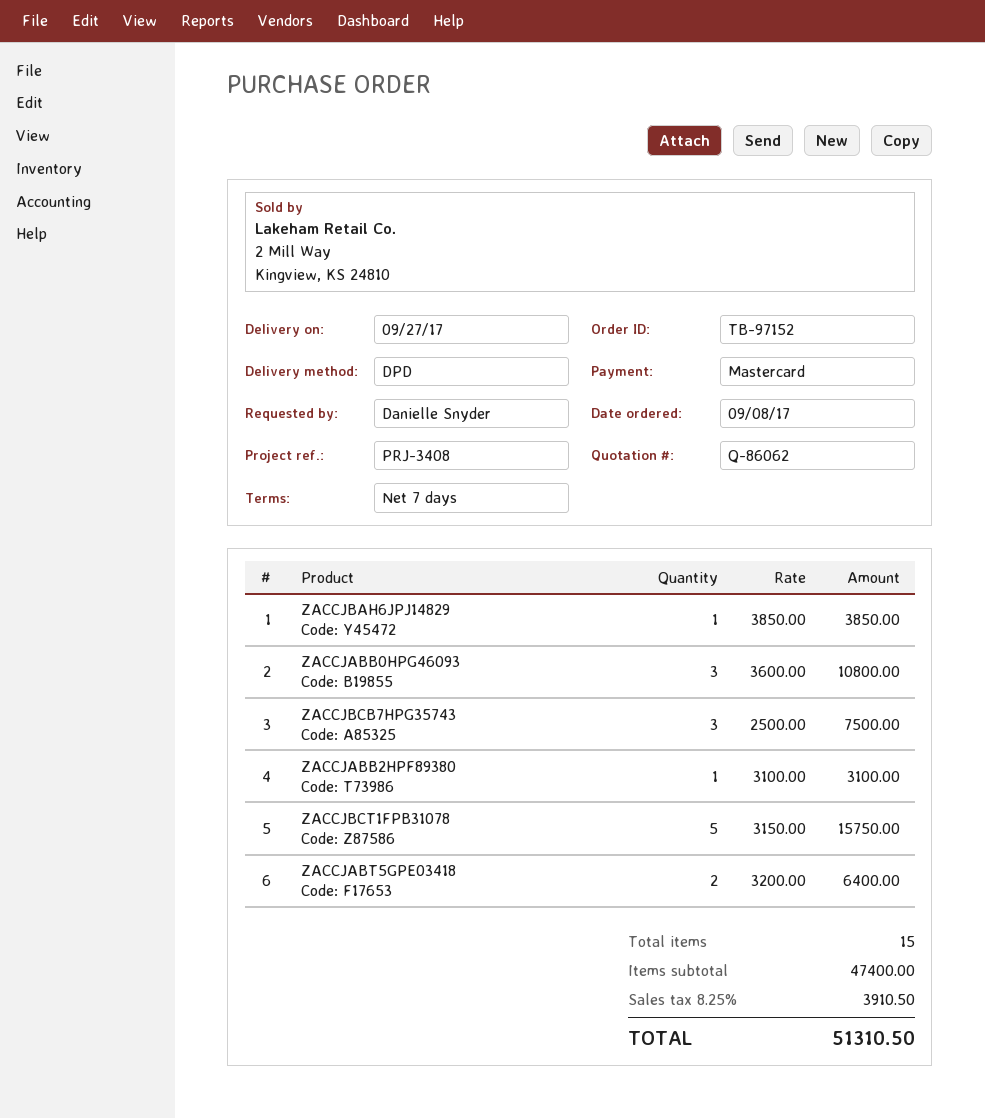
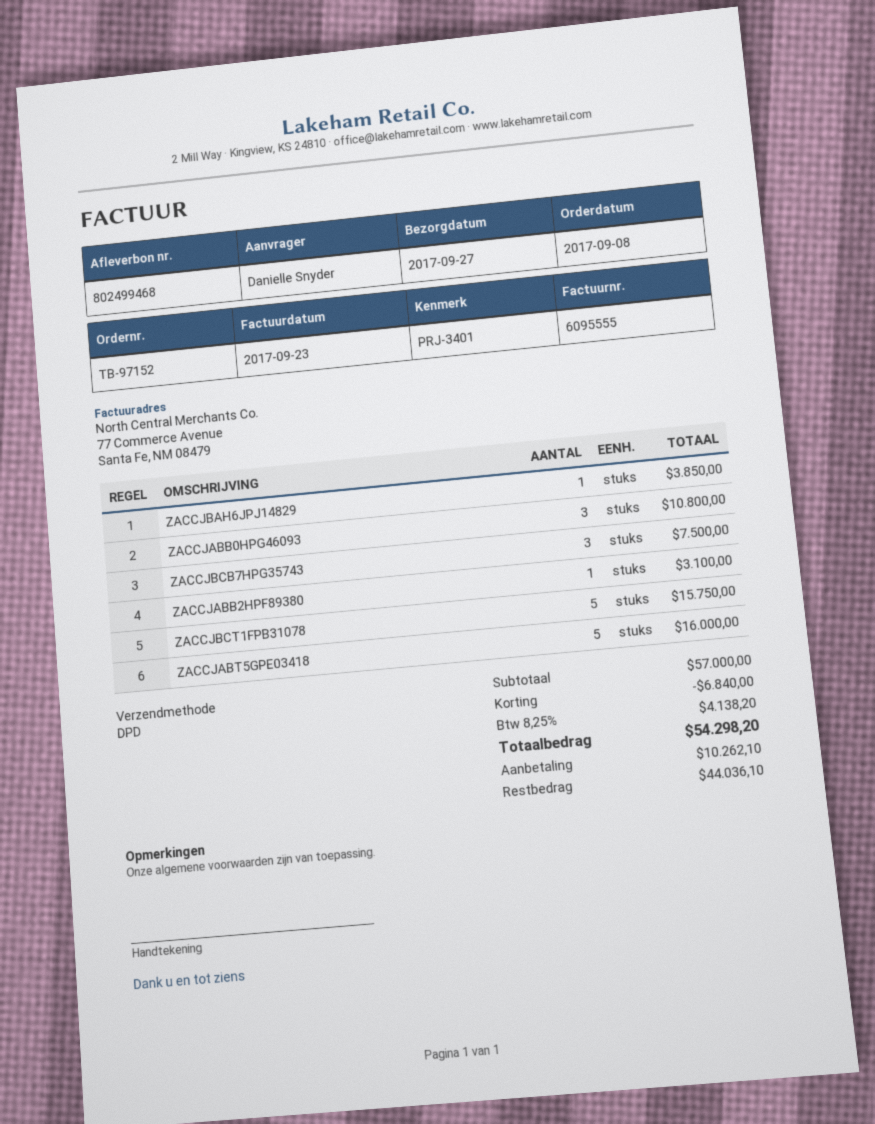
reference: PRJ-3408 -> PRJ-3401
ZACCJABT5GPE03418: 2 for 6400.00 -> 5 for 16000.00
subtotal: 47400.00 -> 57000.00
discount: none -> 6840.00
tax: 8.25% = 3910.50 -> 8.25% = 4138.20
total: 51310.50 -> 54298.20

